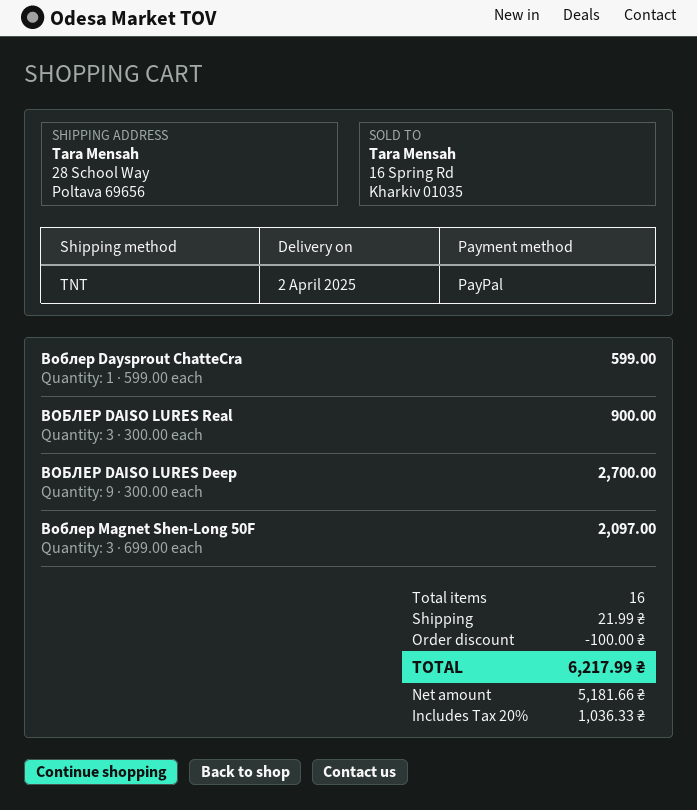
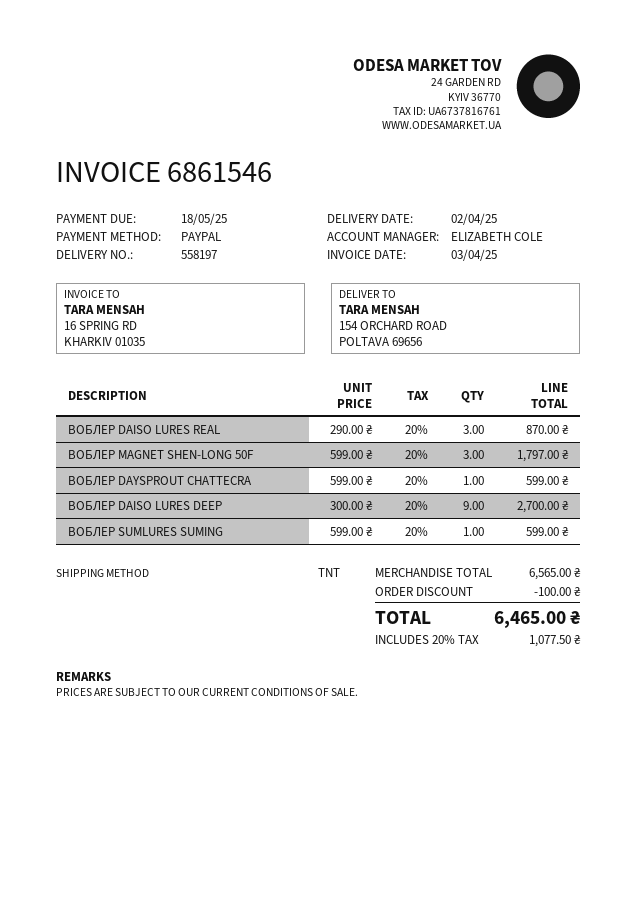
ship to: 28 School Way, Poltava 69656 -> 154 ORCHARD ROAD, POLTAVA 69656
ВОБЛЕР DAISO LURES Real: 3 x 300.00 = 900.00 -> 3 x 290.00 = 870.00
Воблер Magnet Shen-Long 50F: 3 x 699.00 = 2097.00 -> 3 x 599.00 = 1797.00
ВОБЛЕР SUMLURES SUMING: none -> 1 x 599.00 = 599.00
shipping: 21.99 -> none
tax: 20% = 1036.33 -> 20% = 1077.50
total: 6217.99 -> 6465.00

